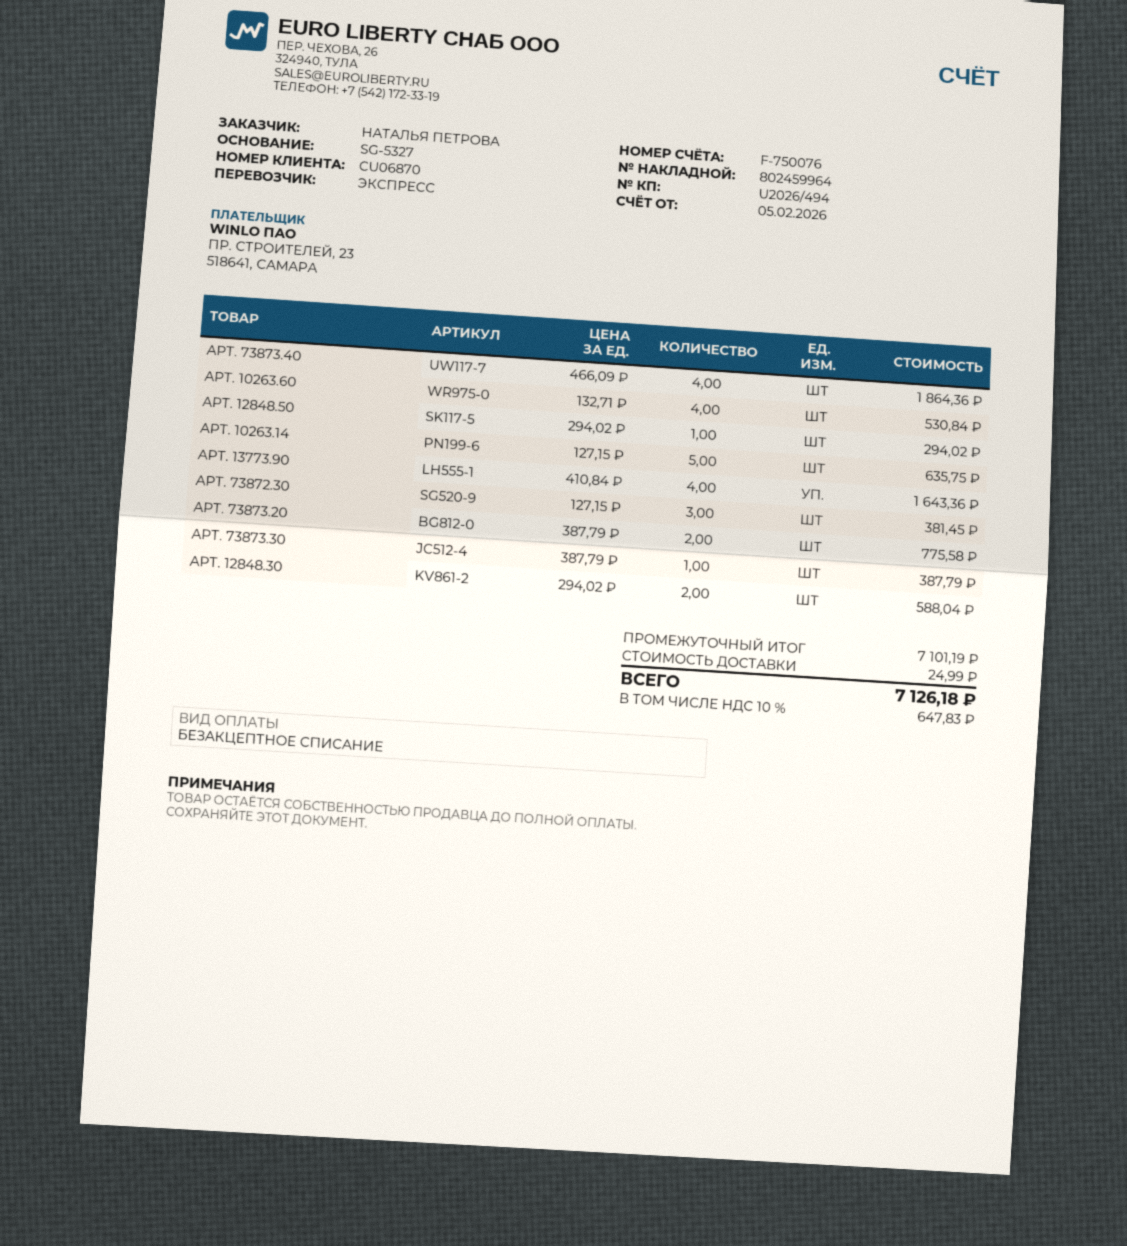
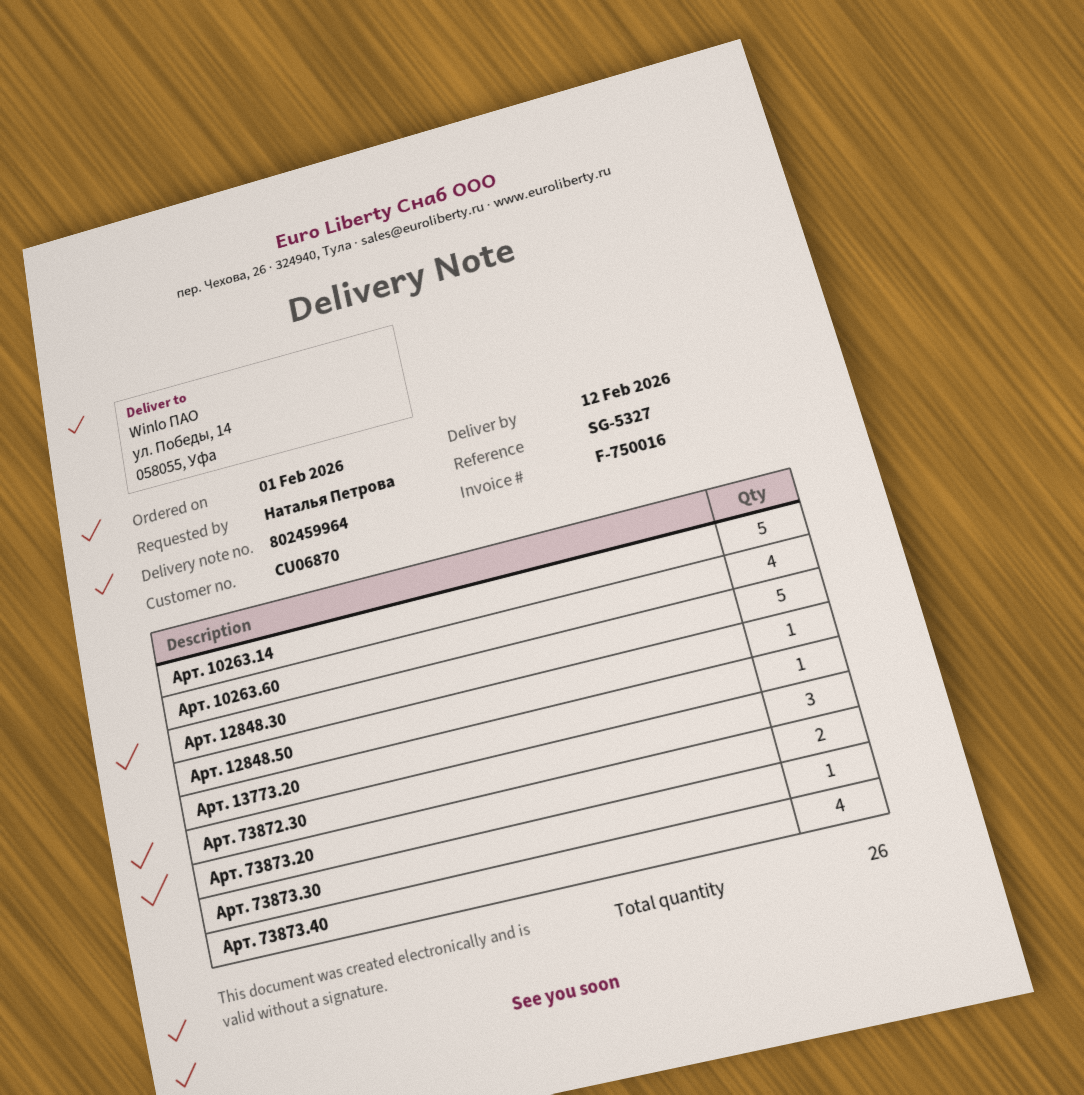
invoice number: F-750076 -> F-750016
АРТ. 13773.90: 4 -> none
АРТ. 12848.30: 2 -> 5
Арт. 13773.20: none -> 1

